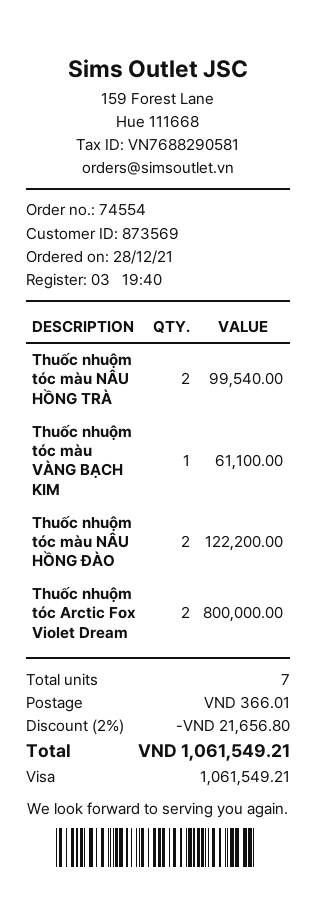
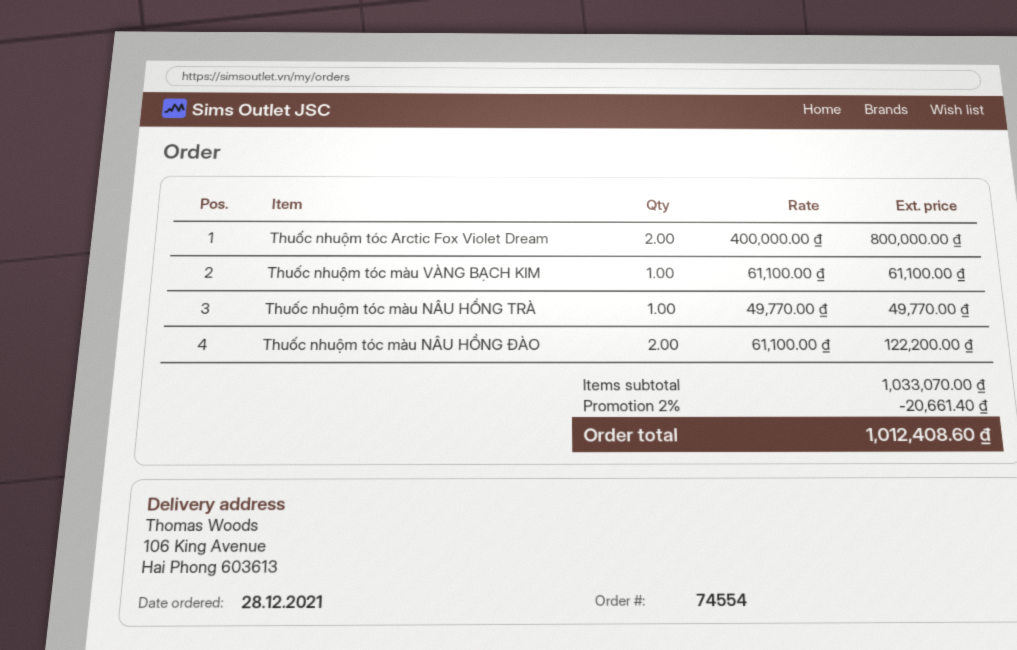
Thuốc nhuộm tóc màu NÂU HỒNG TRÀ: 2 for 99540.00 -> 1 for 49770.00
discount: 2% = 21656.80 -> 2% = 20661.40
shipping: 366.01 -> none
total: 1061549.21 -> 1012408.60

